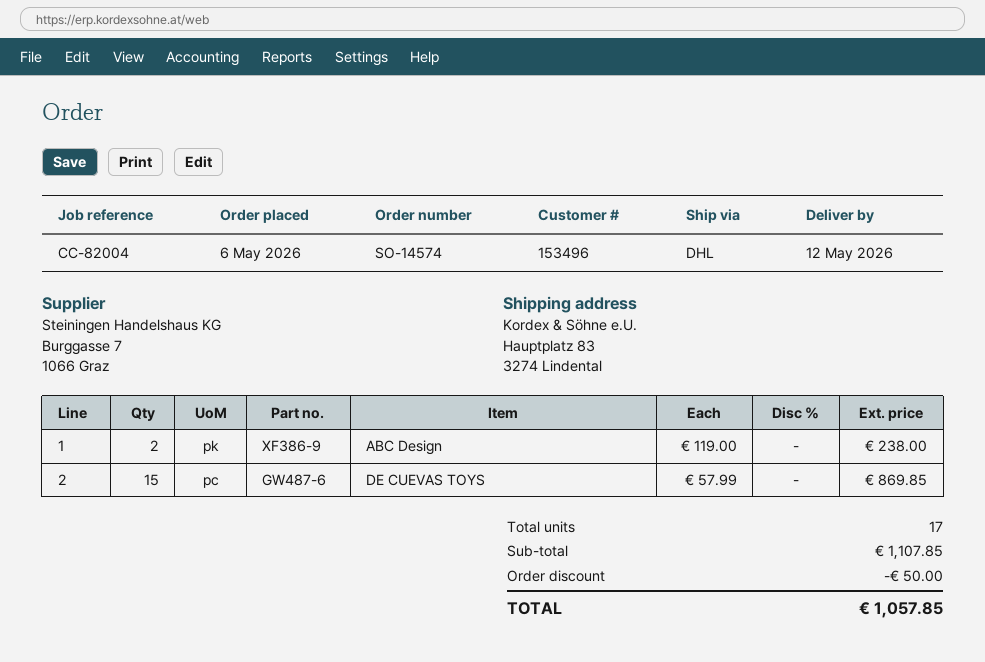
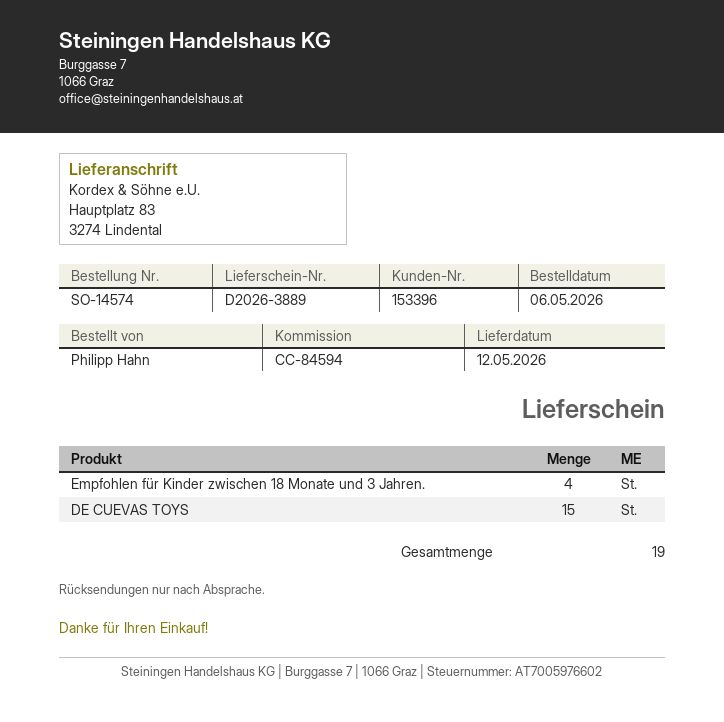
customer number: 153496 -> 153396
reference: CC-82004 -> CC-84594
ABC Design: 2 -> none
Empfohlen für Kinder zwischen 18 Monate und 3 Jahren.: none -> 4
total quantity: 17 -> 19

